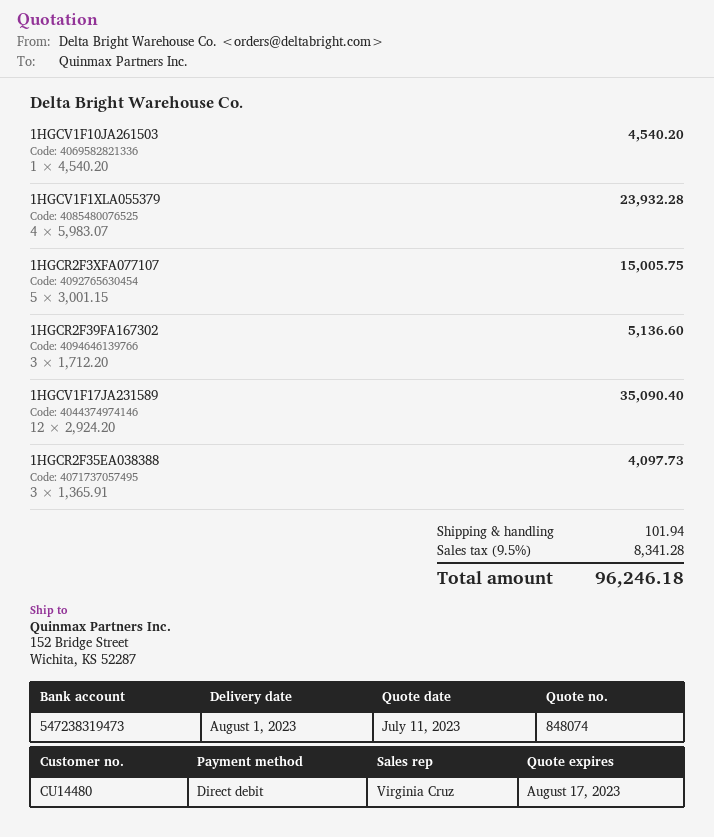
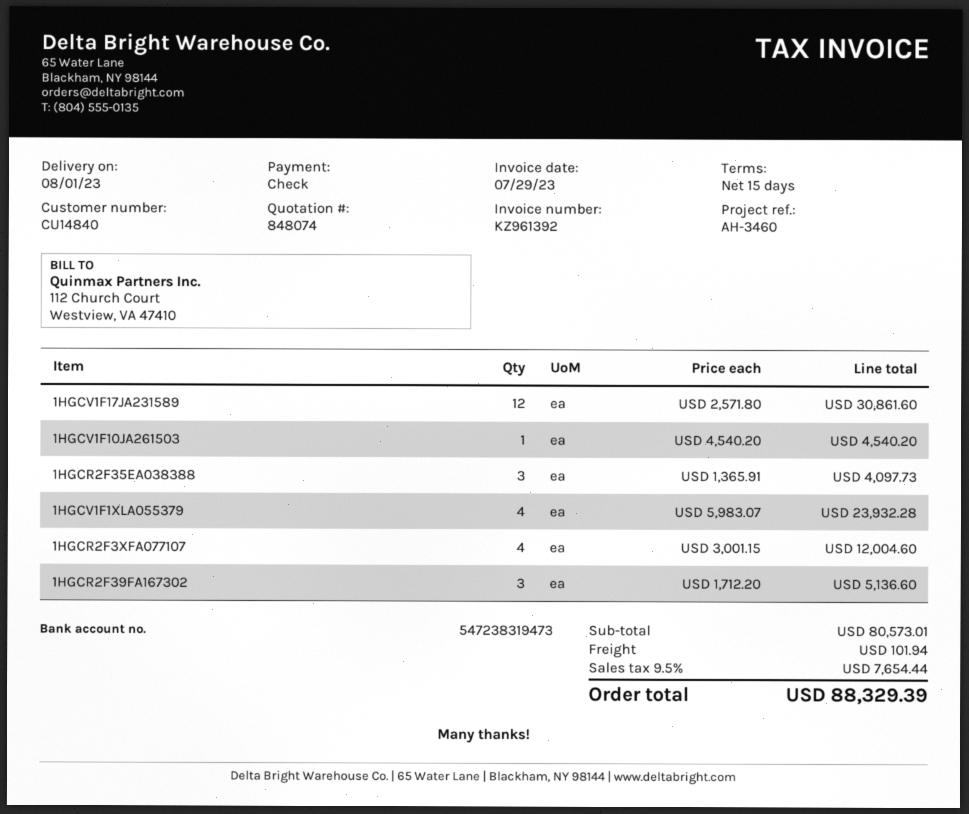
customer number: CU14480 -> CU14840
payment method: direct debit -> cheque
1HGCR2F3XFA077107: 5 x 3001.15 = 15005.75 -> 4 x 3001.15 = 12004.60
1HGCV1F17JA231589: 12 x 2924.20 = 35090.40 -> 12 x 2571.80 = 30861.60
tax: 9.5% = 8341.28 -> 9.5% = 7654.44
total: 96246.18 -> 88329.39

